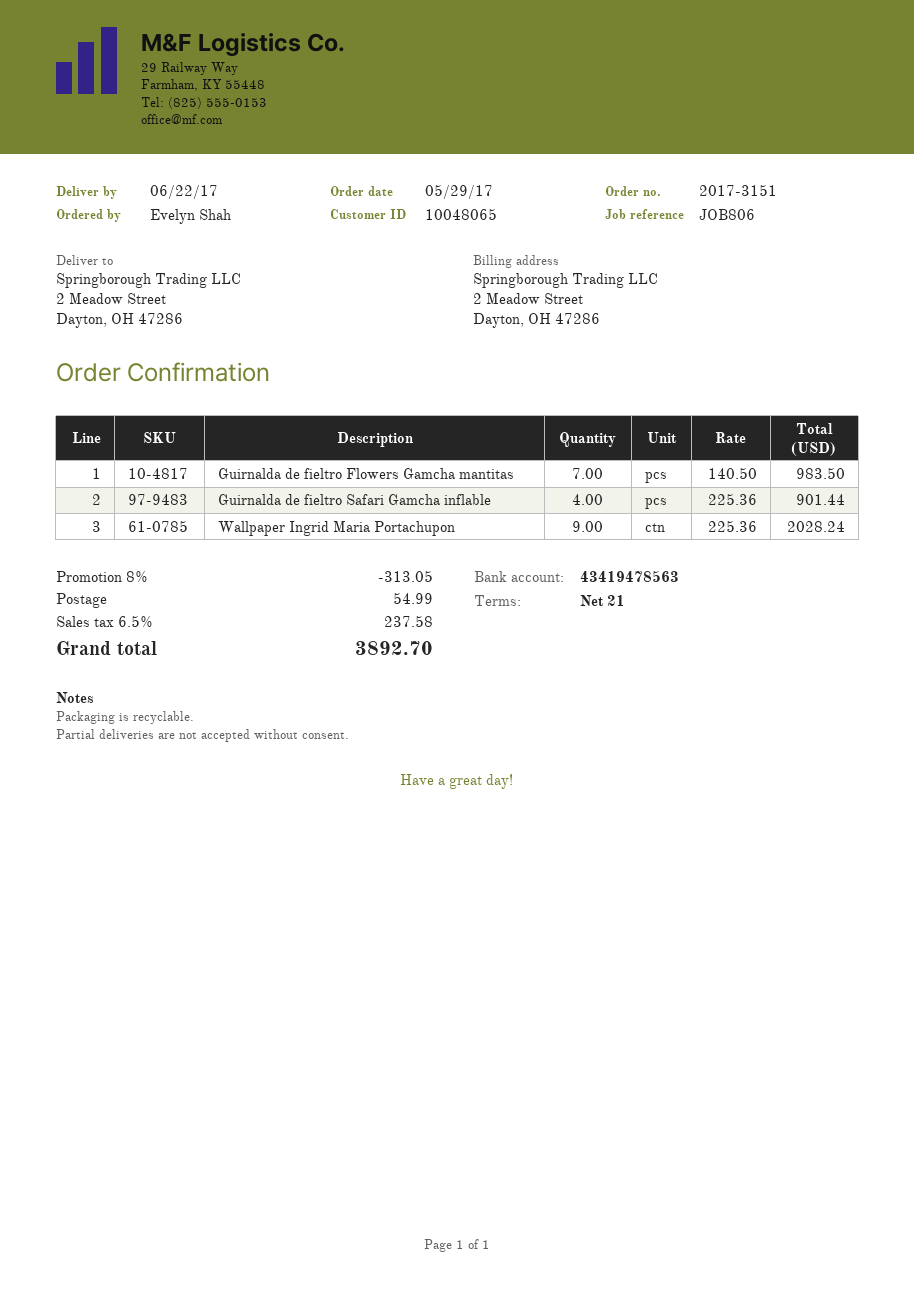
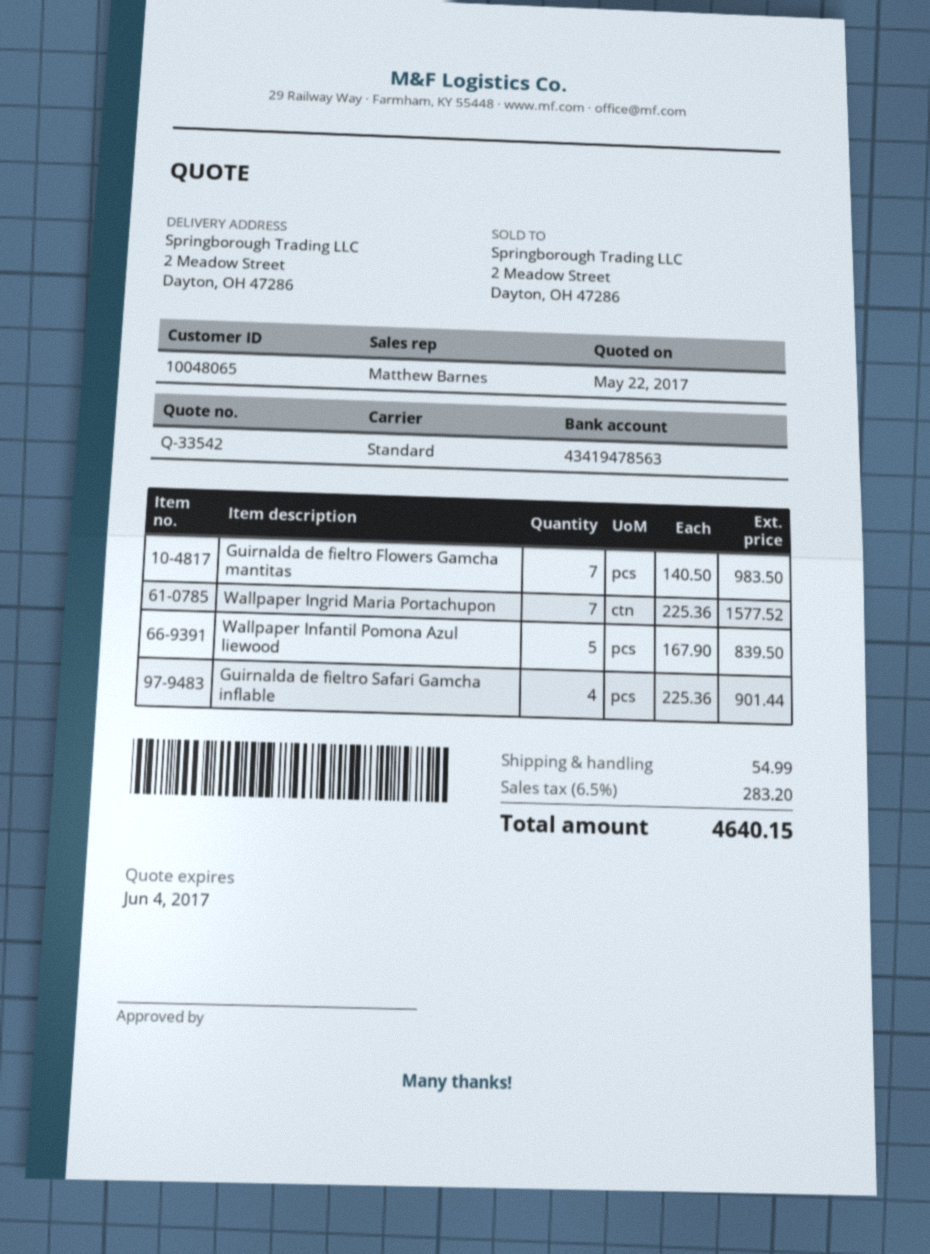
Wallpaper Ingrid Maria Portachupon: 9 x 225.36 = 2028.24 -> 7 x 225.36 = 1577.52
Wallpaper Infantil Pomona Azul liewood: none -> 5 x 167.90 = 839.50
discount: 8% = 313.05 -> none
tax: 6.5% = 237.58 -> 6.5% = 283.20
total: 3892.70 -> 4640.15

